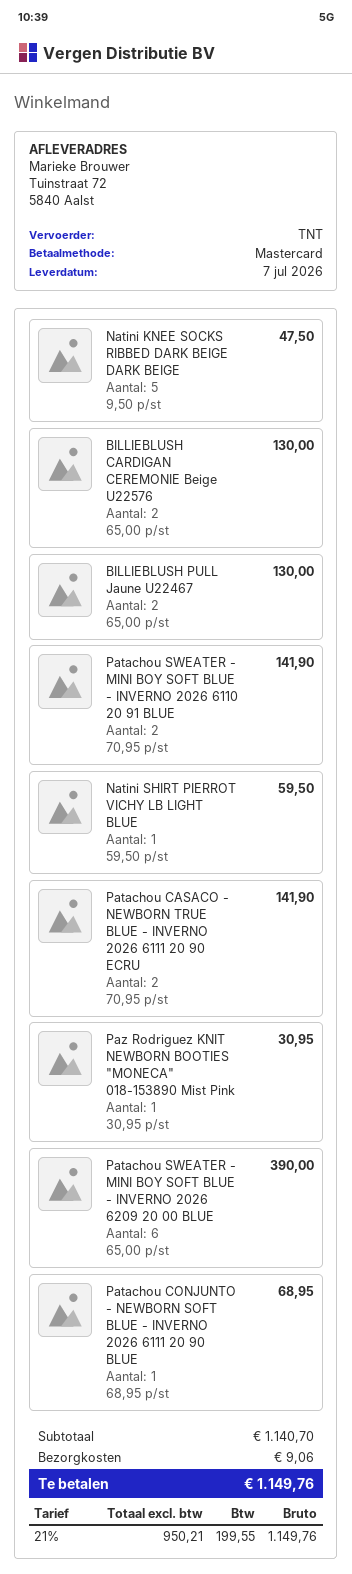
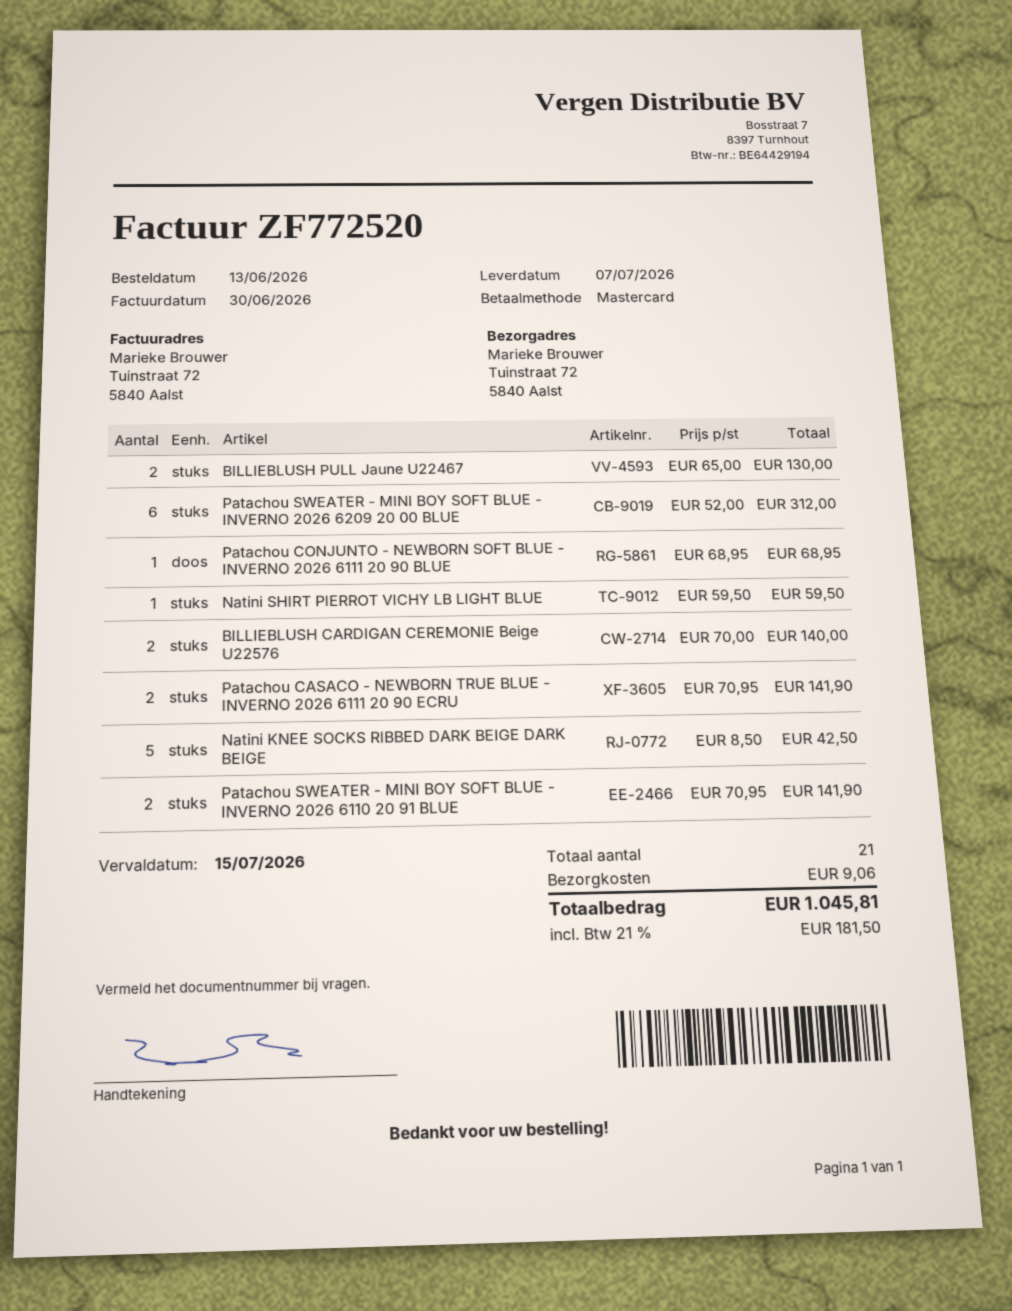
Natini KNEE SOCKS RIBBED DARK BEIGE DARK BEIGE: 5 x 9.50 = 47.50 -> 5 x 8.50 = 42.50
BILLIEBLUSH CARDIGAN CEREMONIE Beige U22576: 2 x 65.00 = 130.00 -> 2 x 70.00 = 140.00
Paz Rodriguez KNIT NEWBORN BOOTIES "MONECA" 018-153890 Mist Pink: 1 x 30.95 = 30.95 -> none
Patachou SWEATER - MINI BOY SOFT BLUE - INVERNO 2026 6209 20 00 BLUE: 6 x 65.00 = 390.00 -> 6 x 52.00 = 312.00
tax: 21% = 199.55 -> 21% = 181.50
total: 1149.76 -> 1045.81

